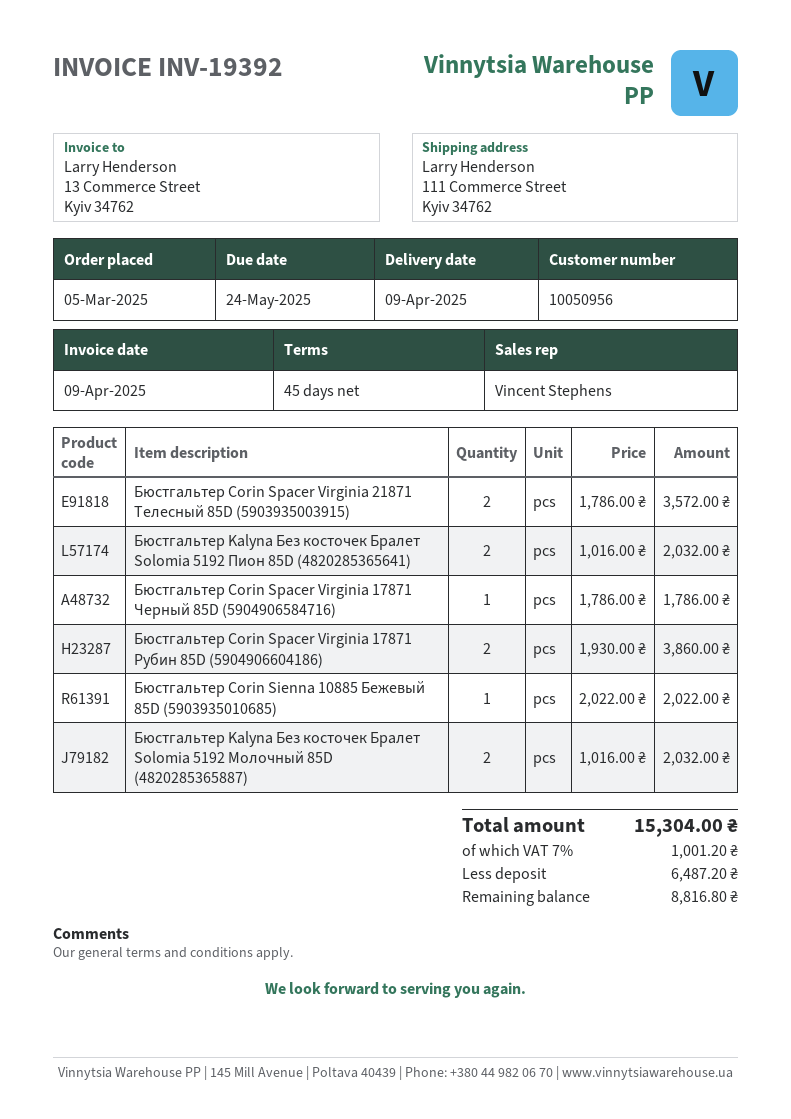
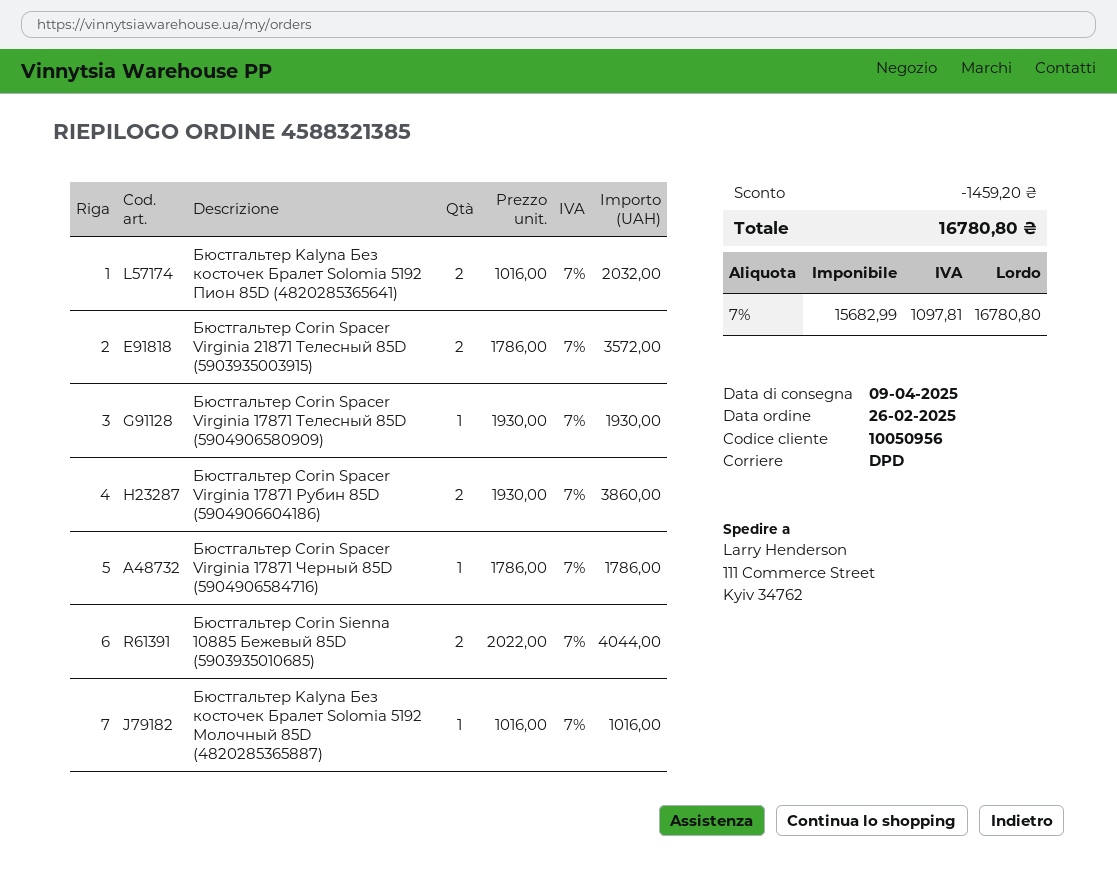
order date: 2025-03-05 -> 2025-02-26
Бюстгальтер Corin Sienna 10885 Бежевый 85D (5903935010685): 1 x 2022.00 = 2022.00 -> 2 x 2022.00 = 4044.00
Бюстгальтер Kalyna Без косточек Бралет Solomia 5192 Молочный 85D (4820285365887): 2 x 1016.00 = 2032.00 -> 1 x 1016.00 = 1016.00
Бюстгальтер Corin Spacer Virginia 17871 Телесный 85D (5904906580909): none -> 1 x 1930.00 = 1930.00
discount: none -> 1459.20
tax: 7% = 1001.20 -> 7% = 1097.81
total: 15304.00 -> 16780.80

